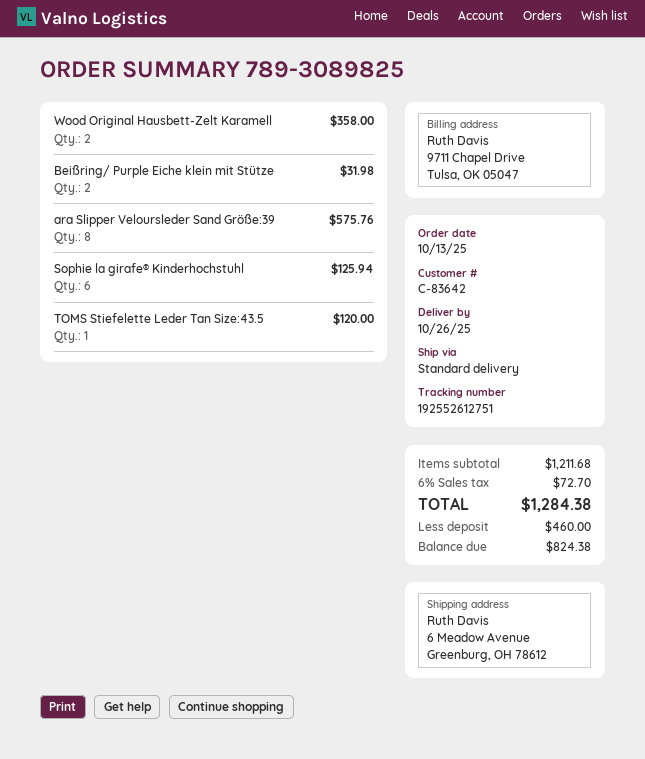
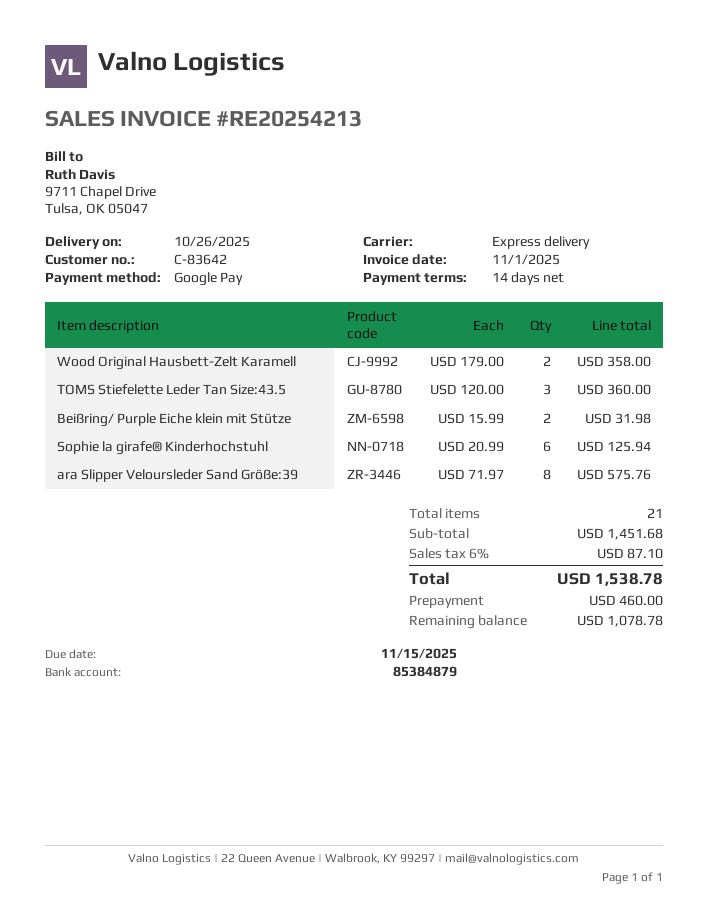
shipping method: standard -> express
TOMS Stiefelette Leder Tan Size:43.5: 1 for 120.00 -> 3 for 360.00
subtotal: 1211.68 -> 1451.68
tax: 6% = 72.70 -> 6% = 87.10
total: 1284.38 -> 1538.78
balance: 824.38 -> 1078.78

